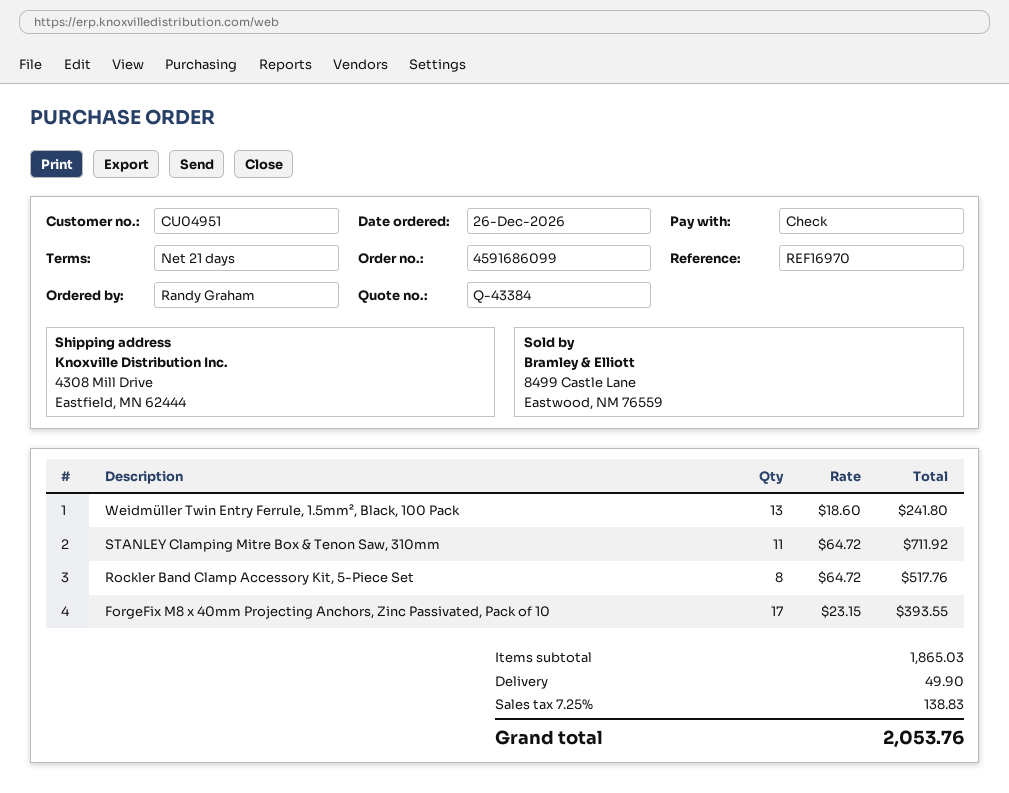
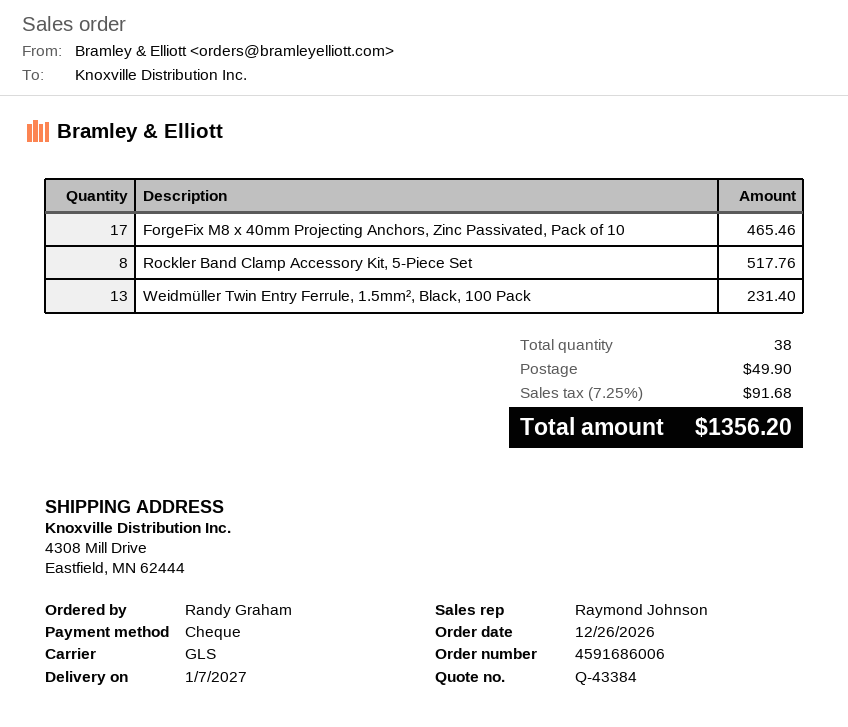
order number: 4591686099 -> 4591686006
Weidmüller Twin Entry Ferrule, 1.5mm², Black, 100 Pack: 13 for 241.80 -> 13 for 231.40
STANLEY Clamping Mitre Box & Tenon Saw, 310mm: 11 for 711.92 -> none
ForgeFix M8 x 40mm Projecting Anchors, Zinc Passivated, Pack of 10: 17 for 393.55 -> 17 for 465.46
tax: 7.25% = 138.83 -> 7.25% = 91.68
total: 2053.76 -> 1356.20

